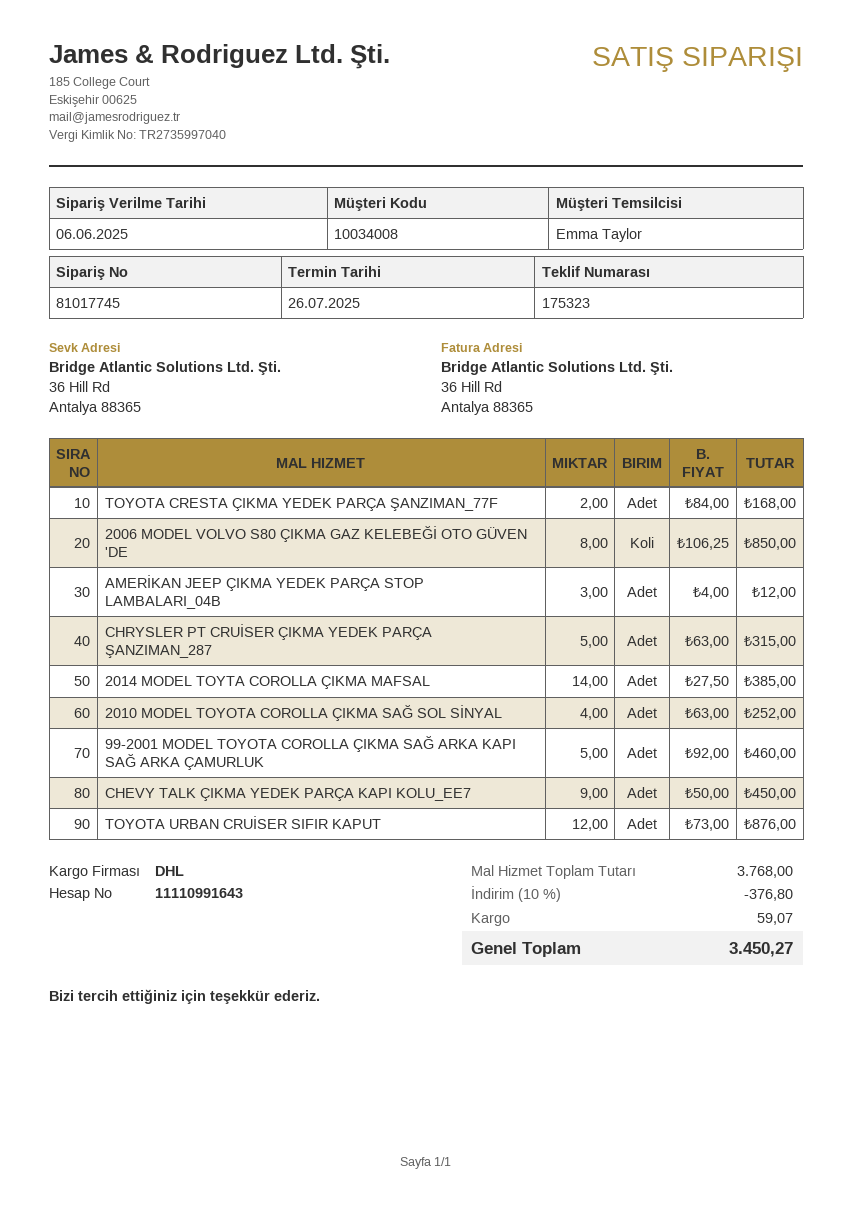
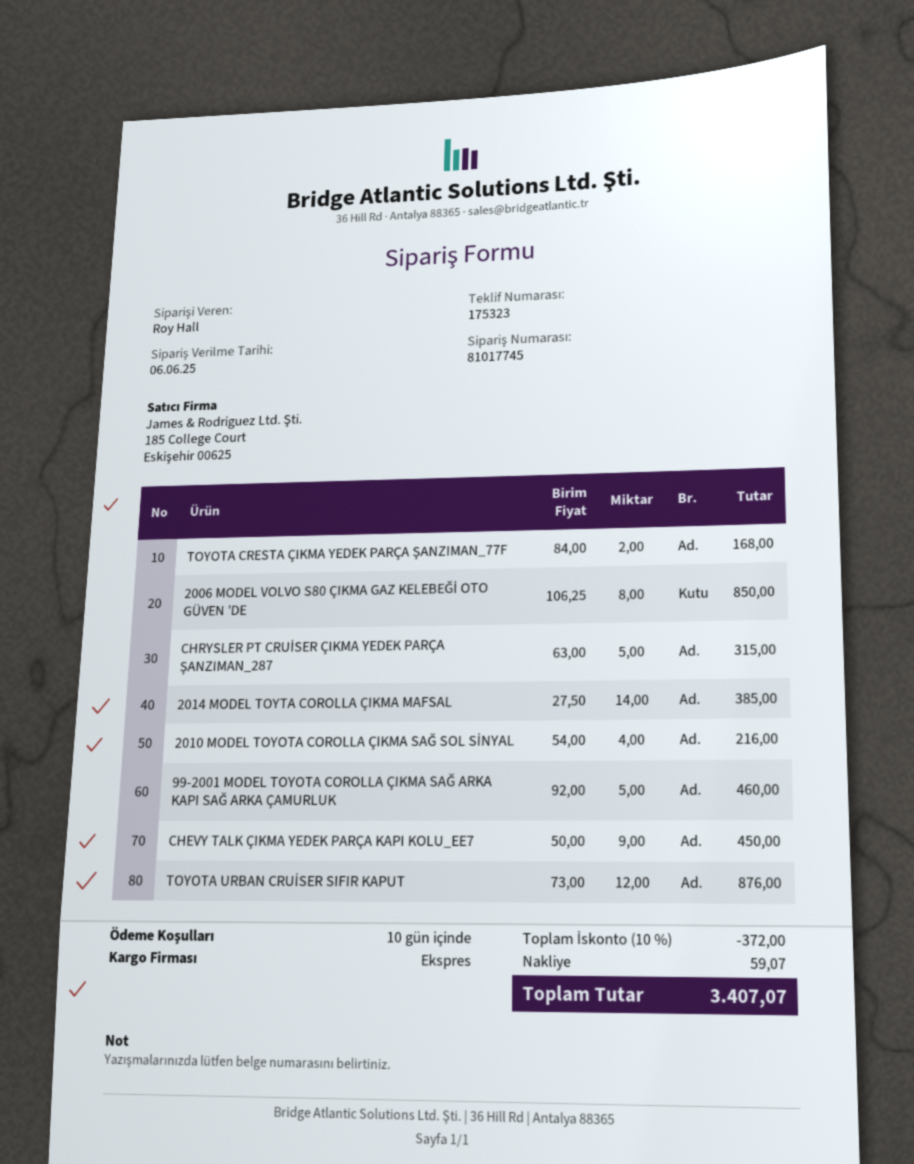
shipping method: DHL -> express
AMERİKAN JEEP ÇIKMA YEDEK PARÇA STOP LAMBALARI_04B: 3 x 4.00 = 12.00 -> none
2010 MODEL TOYOTA COROLLA ÇIKMA SAĞ SOL SİNYAL: 4 x 63.00 = 252.00 -> 4 x 54.00 = 216.00
discount: 10% = 376.80 -> 10% = 372.00
total: 3450.27 -> 3407.07

